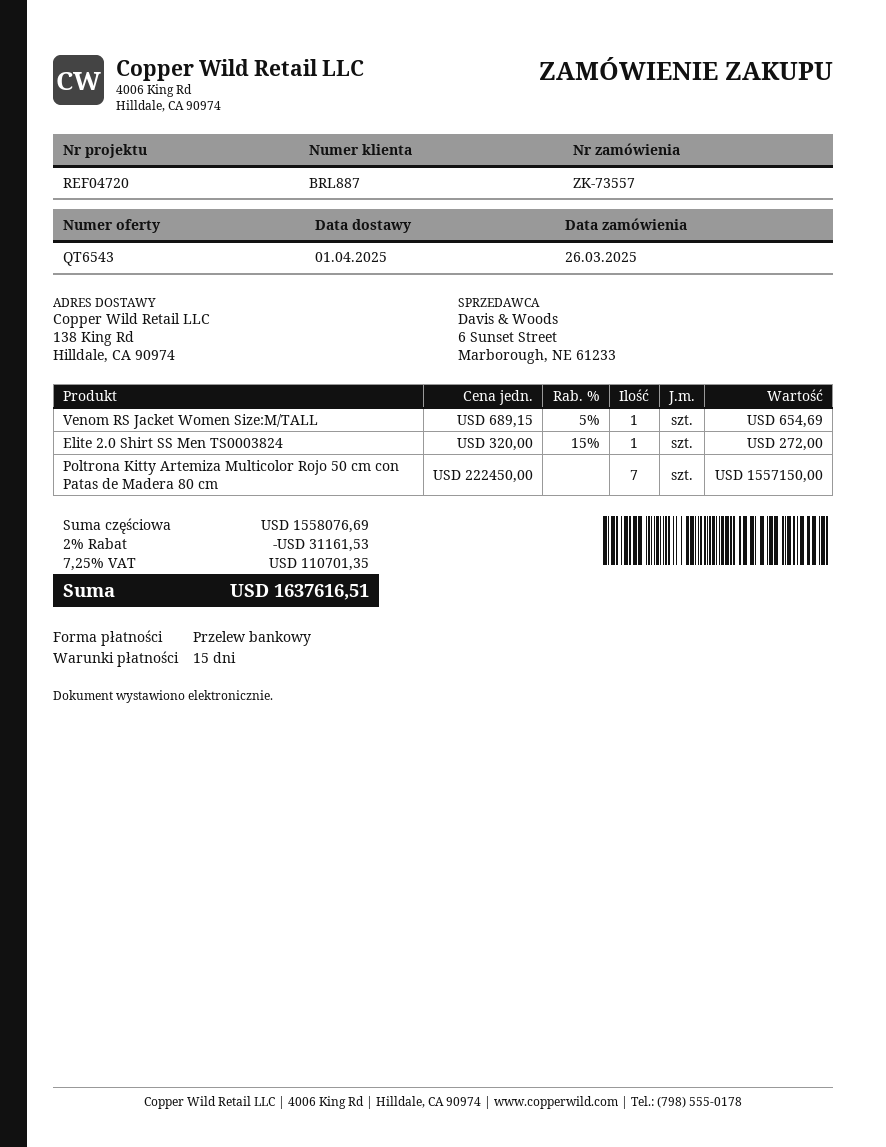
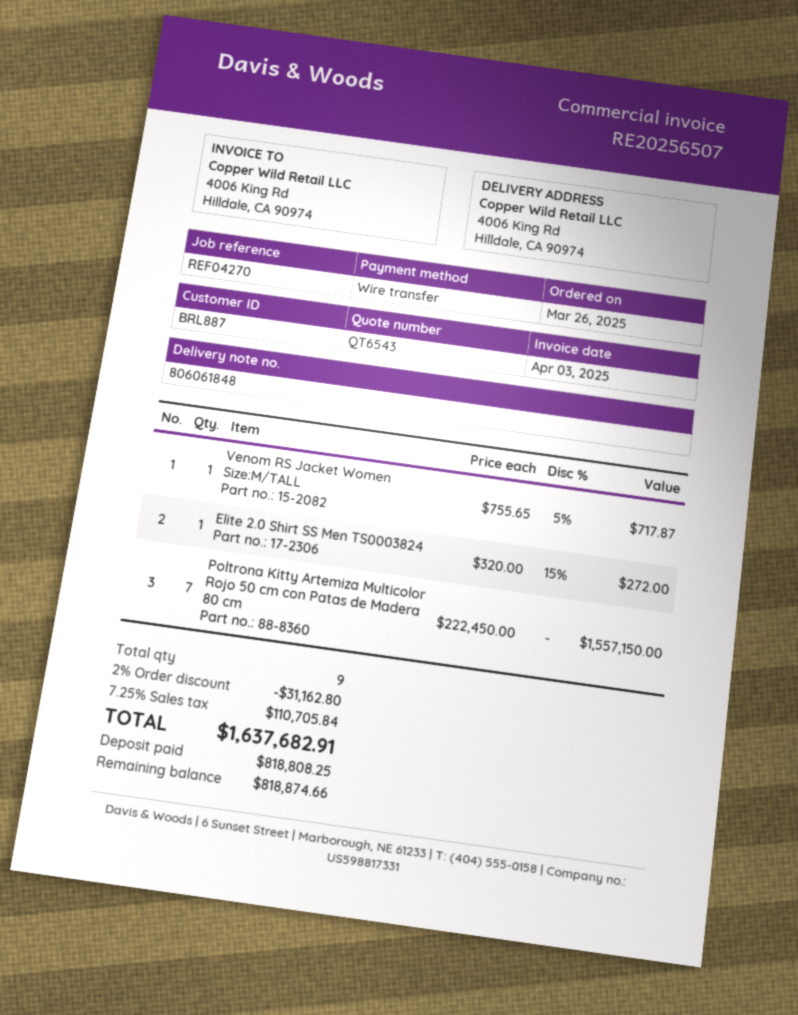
reference: REF04720 -> REF04270
ship to: 138 King Rd, Hilldale, CA 90974 -> 4006 King Rd, Hilldale, CA 90974
Venom RS Jacket Women Size:M/TALL: 1 x 689.15 - 5% = 654.69 -> 1 x 755.65 - 5% = 717.87
discount: 2% = 31161.53 -> 2% = 31162.80
tax: 7.25% = 110701.35 -> 7.25% = 110705.84
total: 1637616.51 -> 1637682.91

